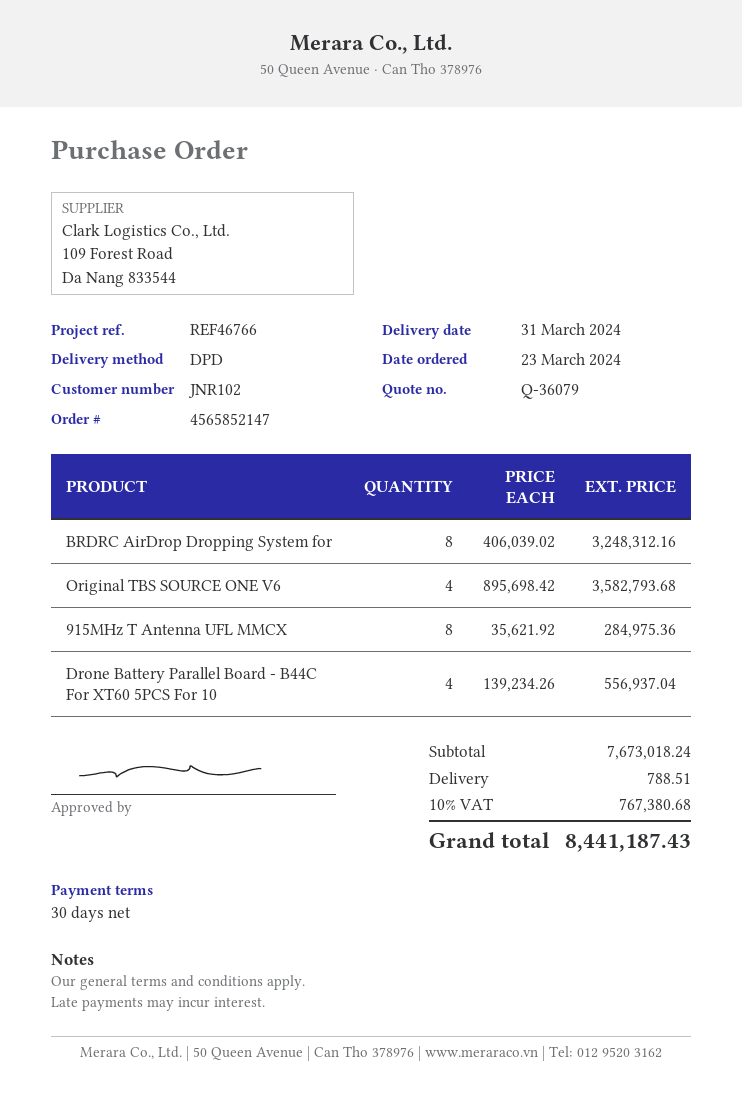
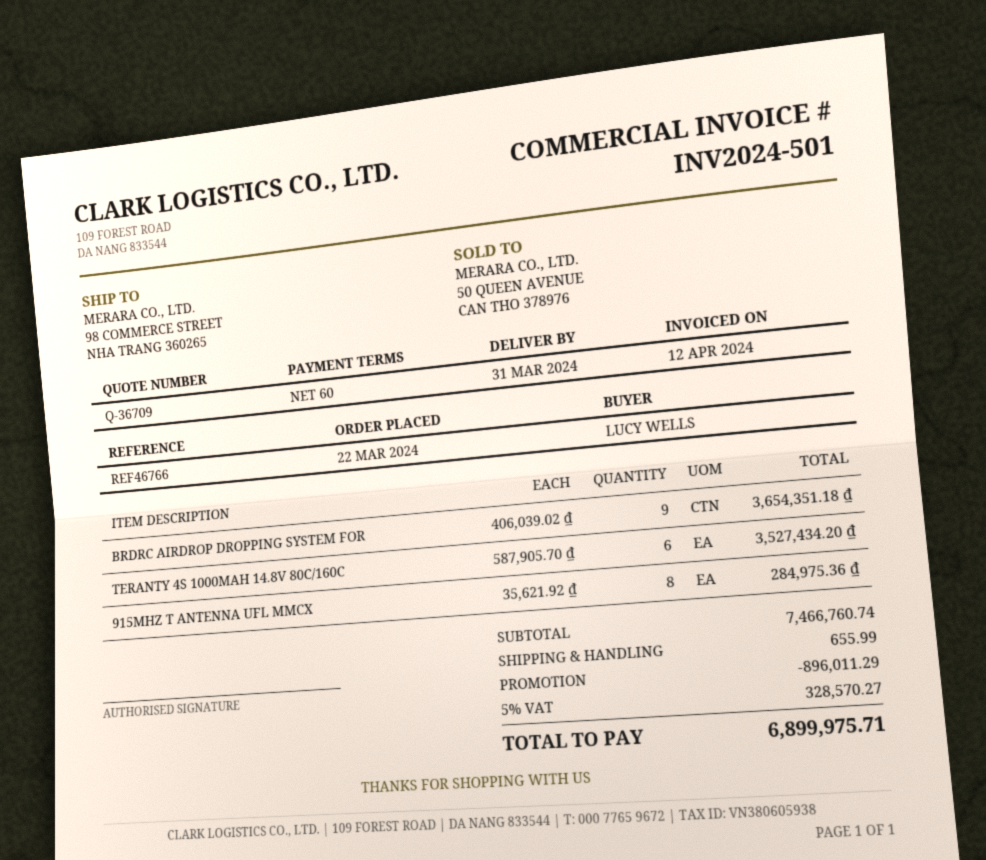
quote number: Q-36079 -> Q-36709
order date: 2024-03-23 -> 2024-03-22
payment terms: 30 days -> 60 days
BRDRC AirDrop Dropping System for: 8 x 406039.02 = 3248312.16 -> 9 x 406039.02 = 3654351.18
Original TBS SOURCE ONE V6: 4 x 895698.42 = 3582793.68 -> none
Drone Battery Parallel Board - B44C For XT60 5PCS For 10: 4 x 139234.26 = 556937.04 -> none
TERANTY 4S 1000MAH 14.8V 80C/160C: none -> 6 x 587905.70 = 3527434.20
subtotal: 7673018.24 -> 7466760.74
discount: none -> 896011.29
shipping: 788.51 -> 655.99
tax: 10% = 767380.68 -> 5% = 328570.27
total: 8441187.43 -> 6899975.71

